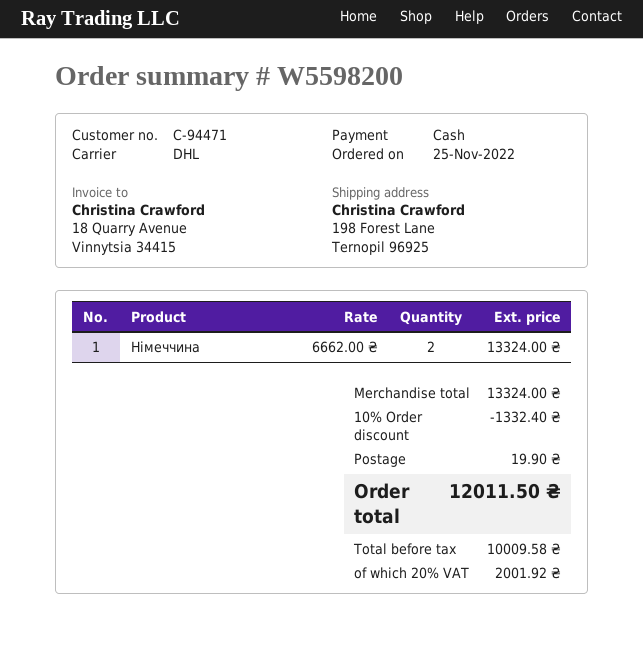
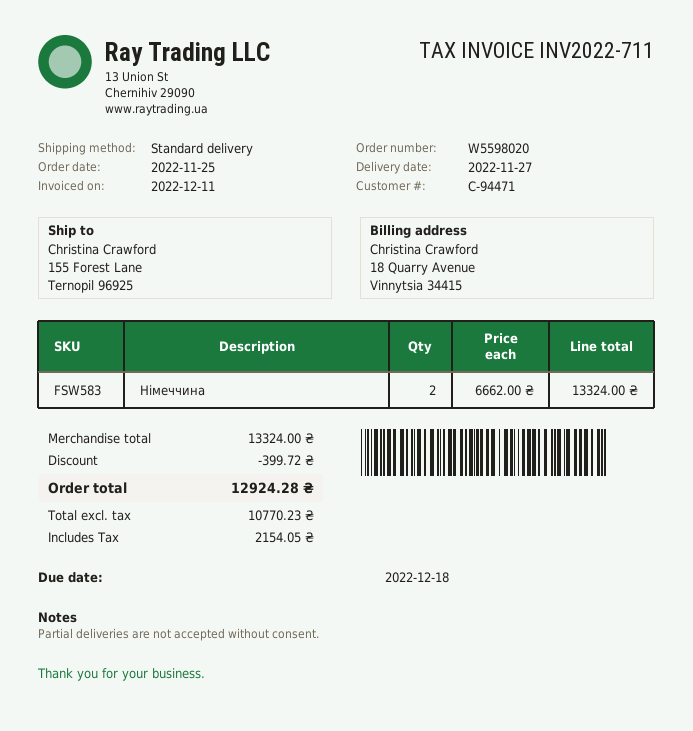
order number: W5598200 -> W5598020
shipping method: DHL -> standard
ship to: 198 Forest Lane, Ternopil 96925 -> 155 Forest Lane, Ternopil 96925
discount: 1332.40 -> 399.72
shipping: 19.90 -> none
net: 10009.58 -> 10770.23
tax: 2001.92 -> 2154.05
total: 12011.50 -> 12924.28

